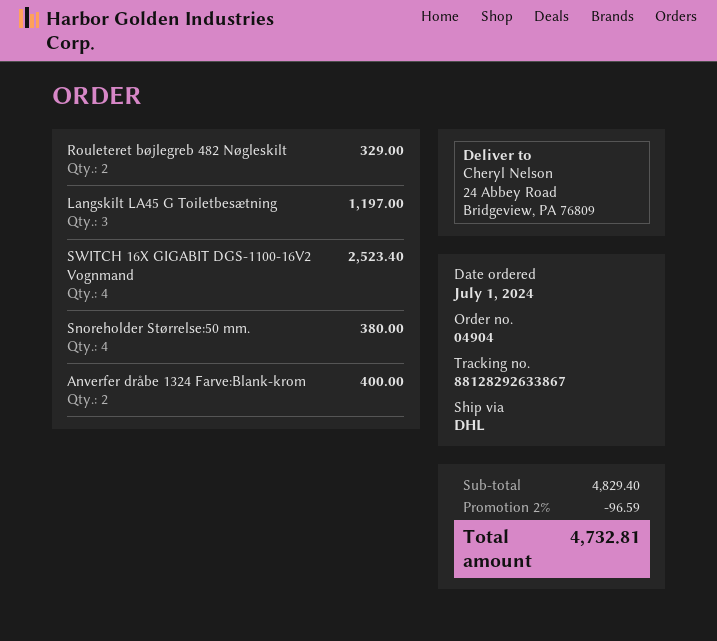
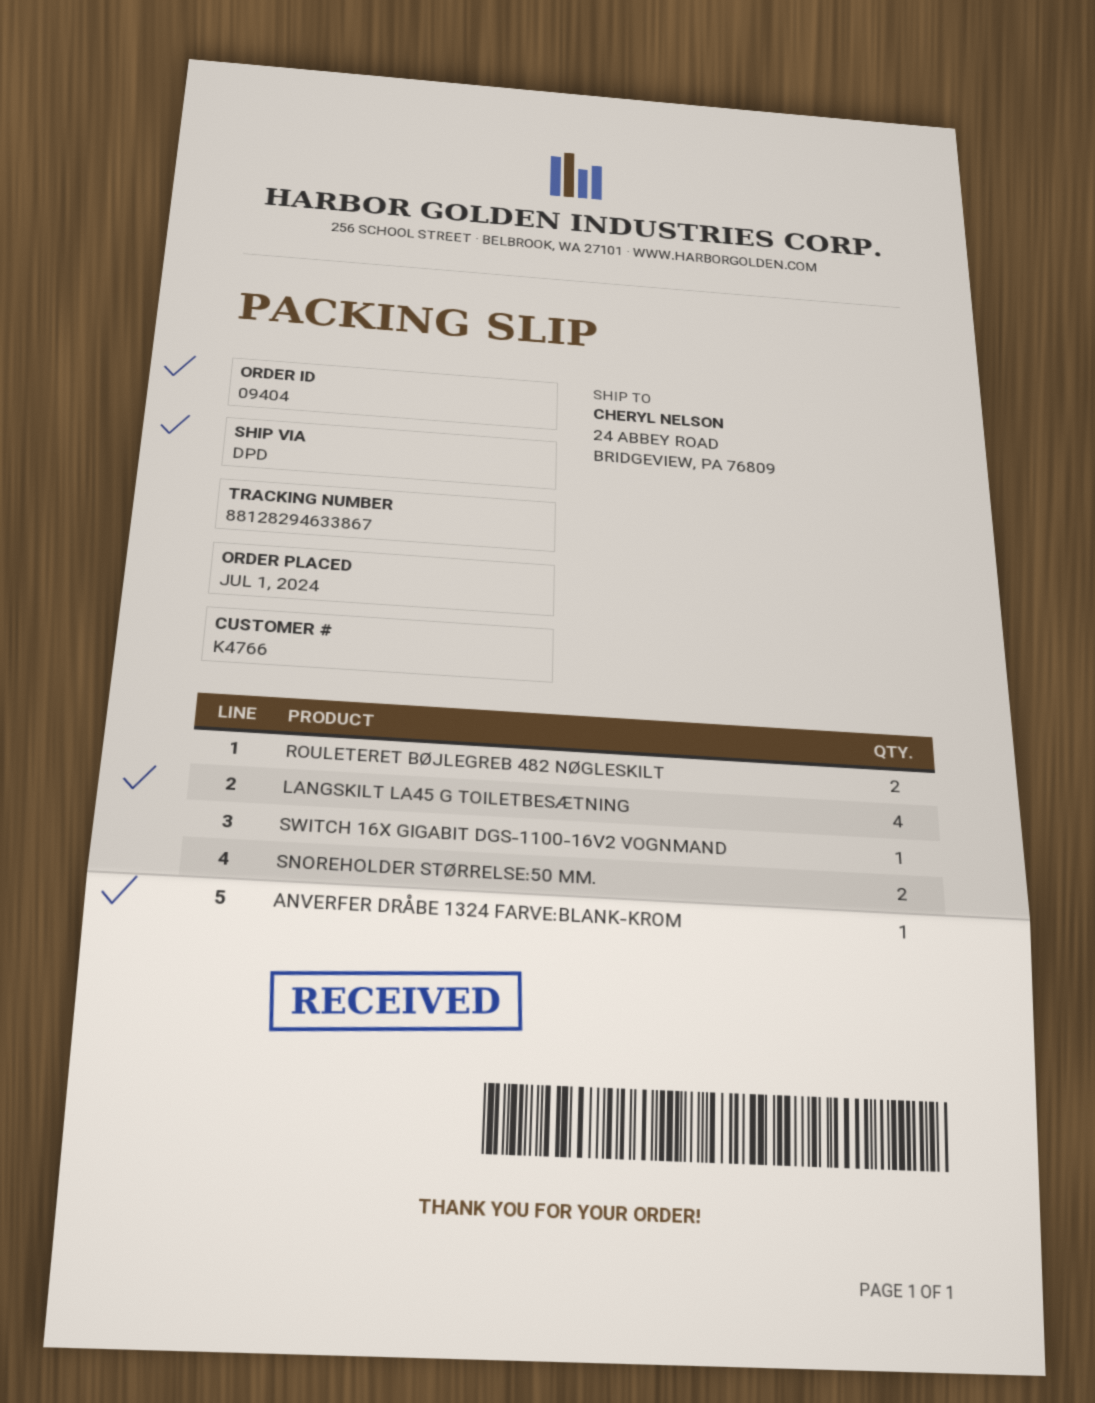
order number: 04904 -> 09404
shipping method: DHL -> DPD
tracking number: 88128292633867 -> 88128294633867
Langskilt LA45 G Toiletbesætning: 3 -> 4
SWITCH 16X GIGABIT DGS-1100-16V2 Vognmand: 4 -> 1
Snoreholder Størrelse:50 mm.: 4 -> 2
Anverfer dråbe 1324 Farve:Blank-krom: 2 -> 1

